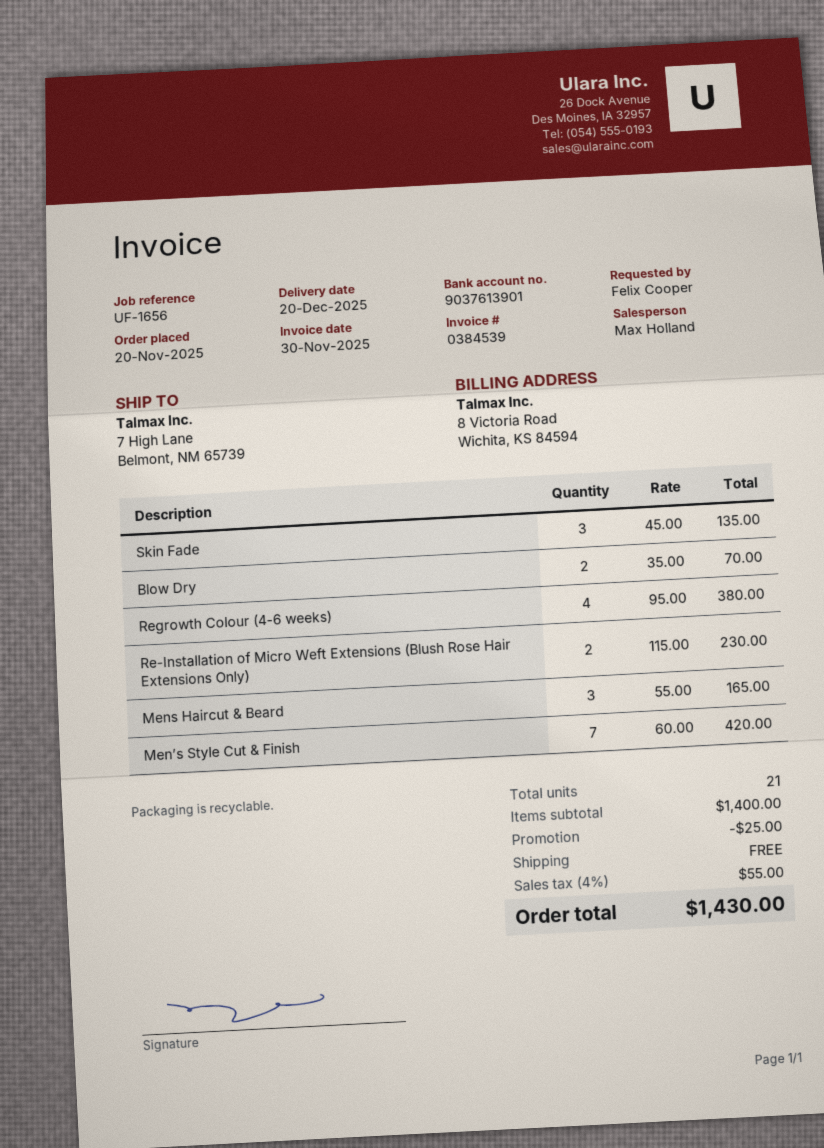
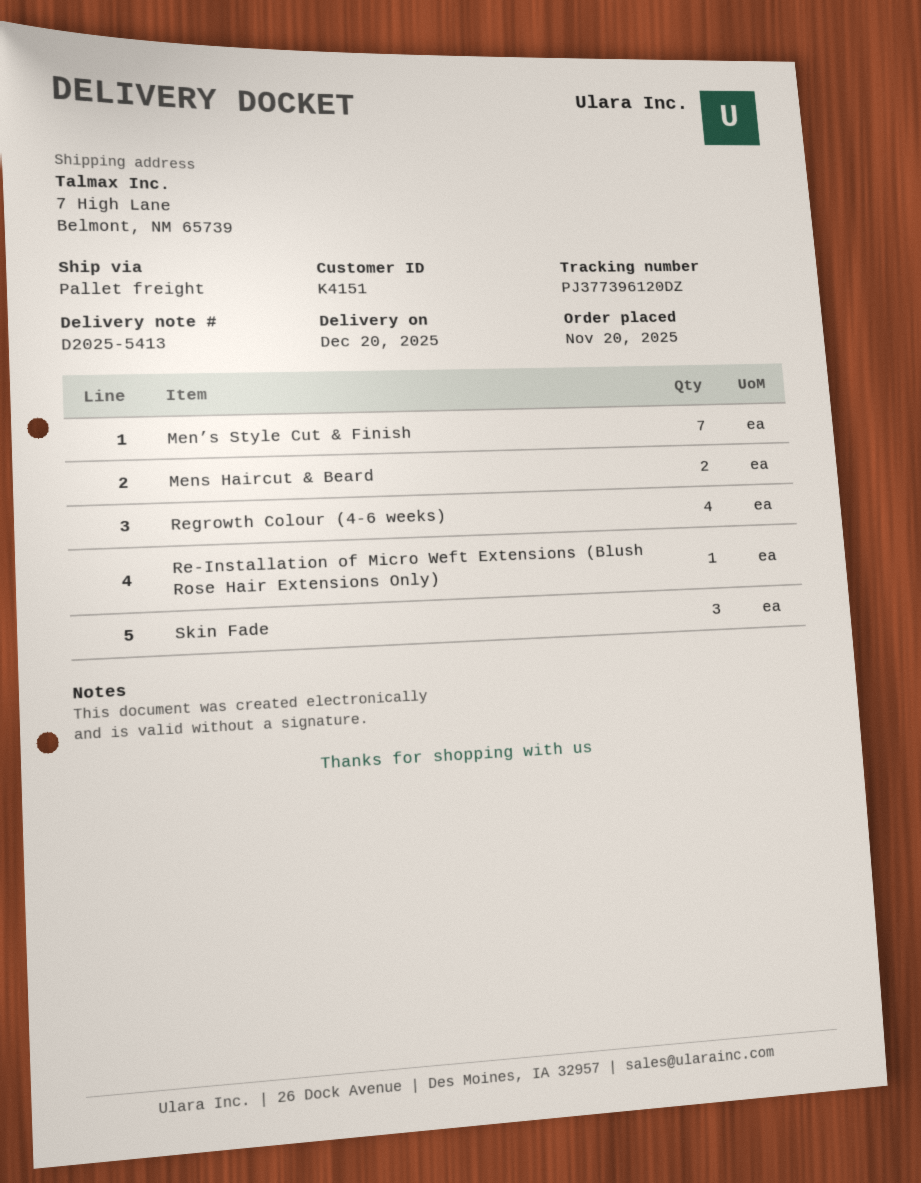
Blow Dry: 2 -> none
Re-Installation of Micro Weft Extensions (Blush Rose Hair Extensions Only): 2 -> 1
Mens Haircut & Beard: 3 -> 2

